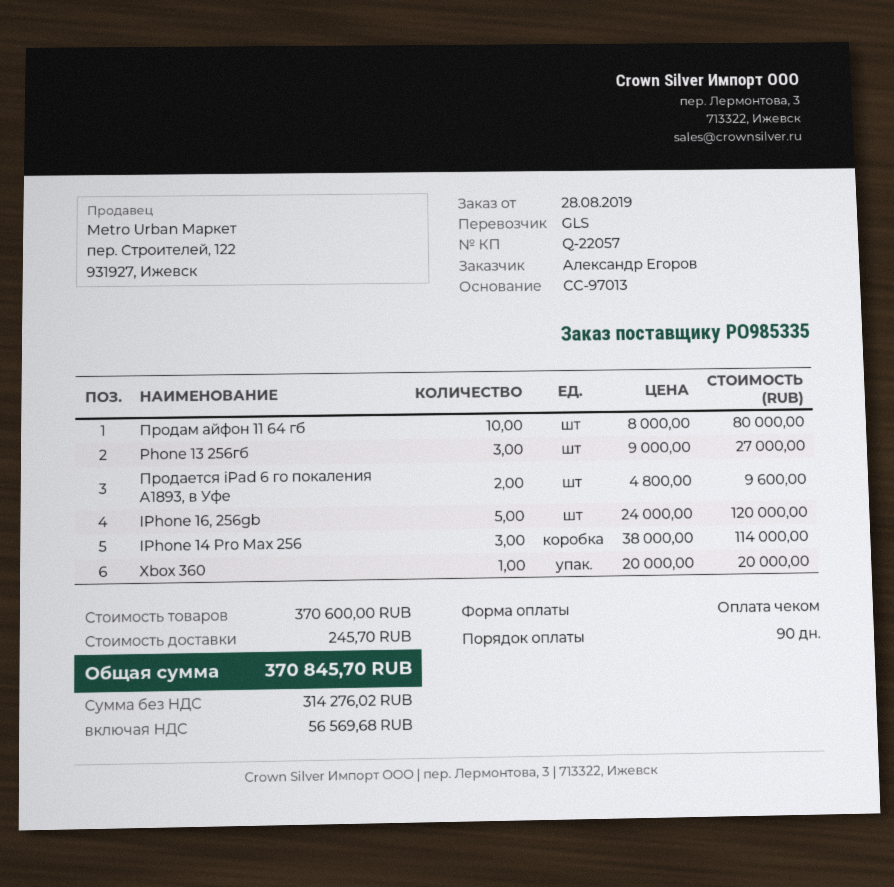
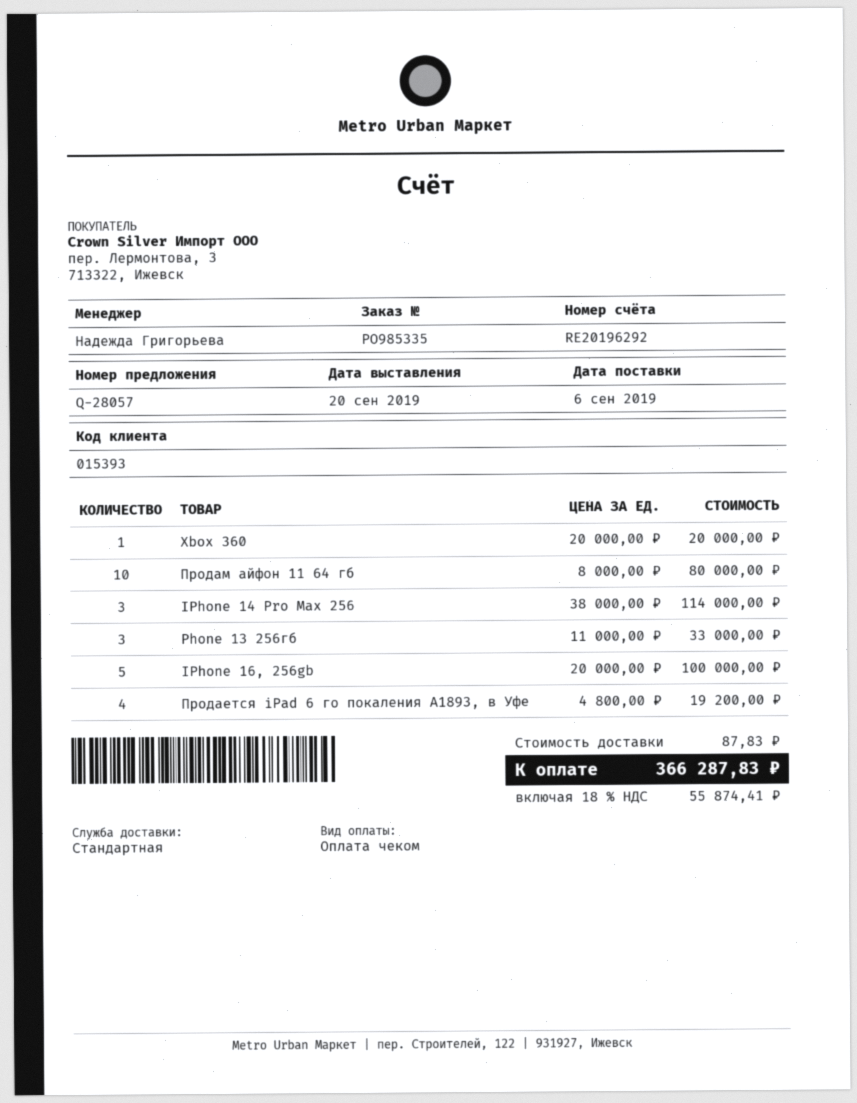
quote number: Q-22057 -> Q-28057
shipping method: GLS -> standard
Phone 13 256гб: 3 x 9000.00 = 27000.00 -> 3 x 11000.00 = 33000.00
Продается iPad 6 го покаления А1893, в Уфе: 2 x 4800.00 = 9600.00 -> 4 x 4800.00 = 19200.00
IPhone 16, 256gb: 5 x 24000.00 = 120000.00 -> 5 x 20000.00 = 100000.00
shipping: 245.70 -> 87.83
tax: 56569.68 -> 55874.41
total: 370845.70 -> 366287.83

